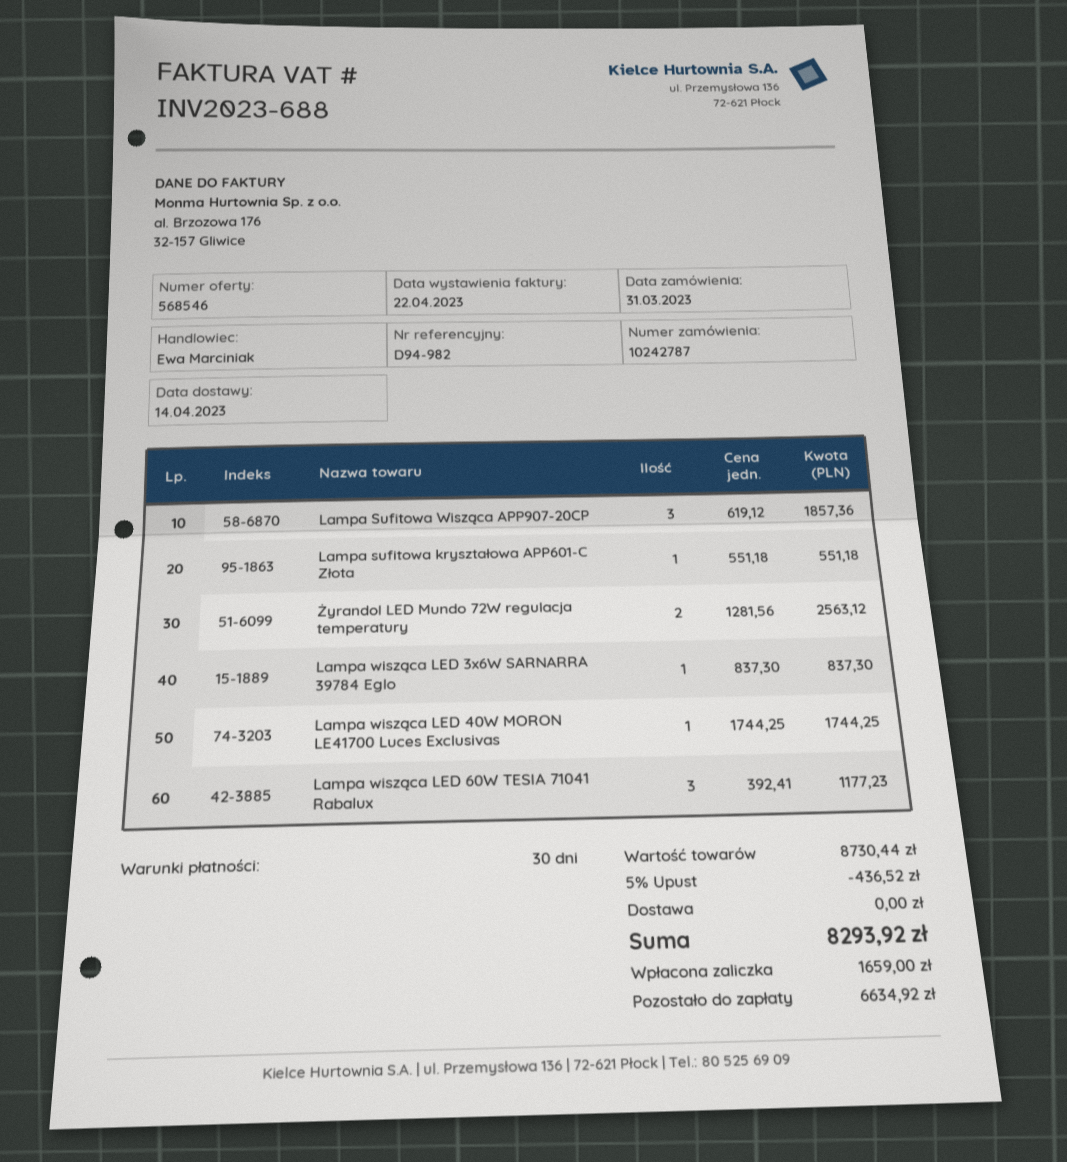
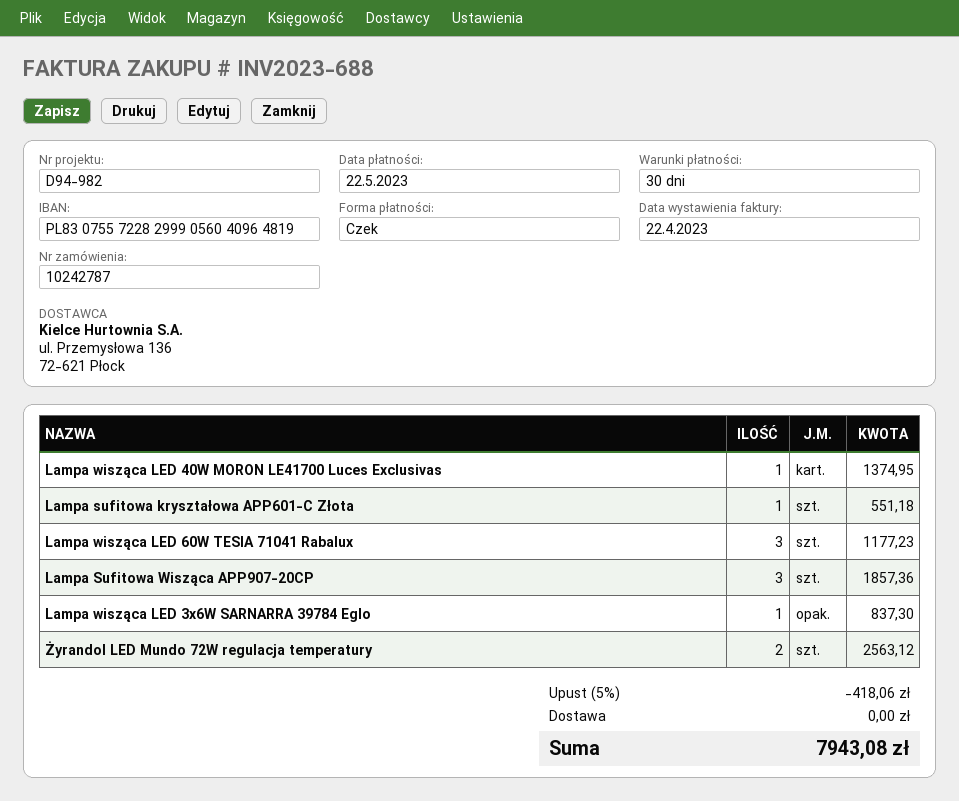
Lampa wisząca LED 40W MORON LE41700 Luces Exclusivas: 1 for 1744.25 -> 1 for 1374.95
discount: 5% = 436.52 -> 5% = 418.06
total: 8293.92 -> 7943.08

